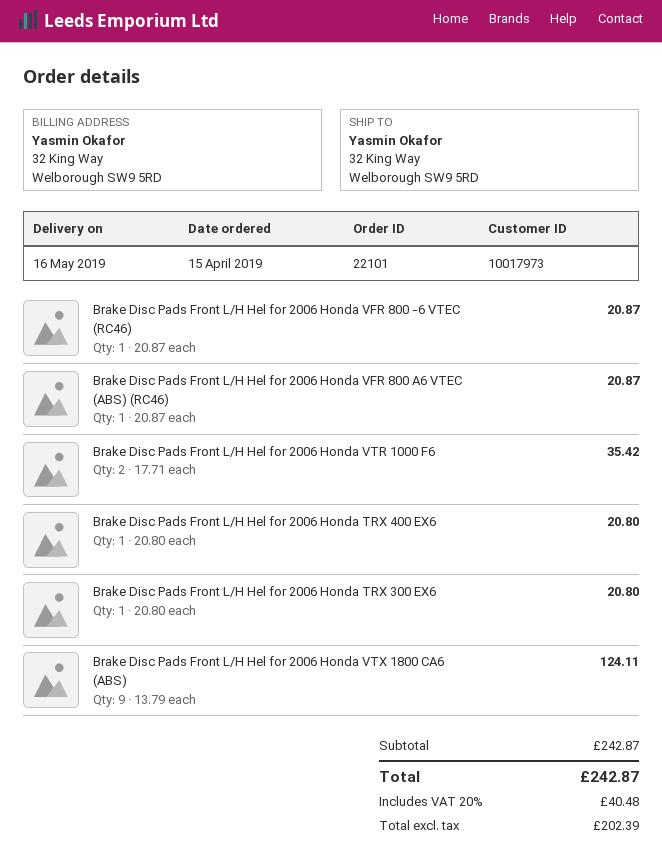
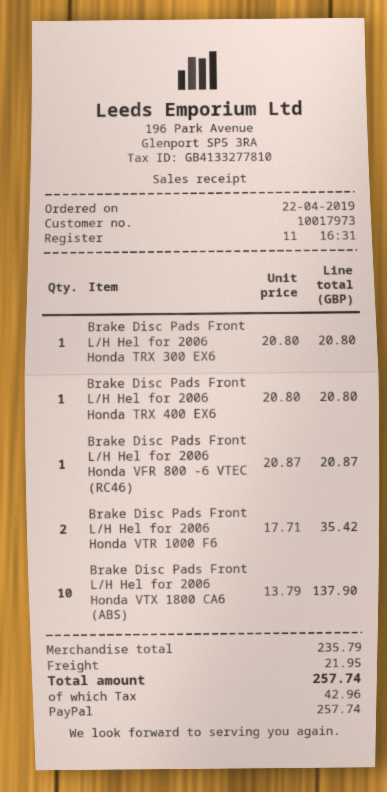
order date: 2019-04-15 -> 2019-04-22
Brake Disc Pads Front L/H Hel for 2006 Honda VFR 800 A6 VTEC (ABS) (RC46): 1 x 20.87 = 20.87 -> none
Brake Disc Pads Front L/H Hel for 2006 Honda VTX 1800 CA6 (ABS): 9 x 13.79 = 124.11 -> 10 x 13.79 = 137.90
subtotal: 242.87 -> 235.79
shipping: none -> 21.95
tax: 40.48 -> 42.96
total: 242.87 -> 257.74

